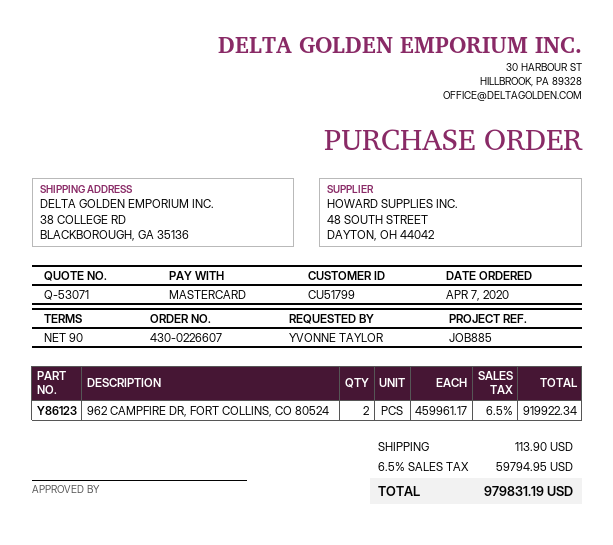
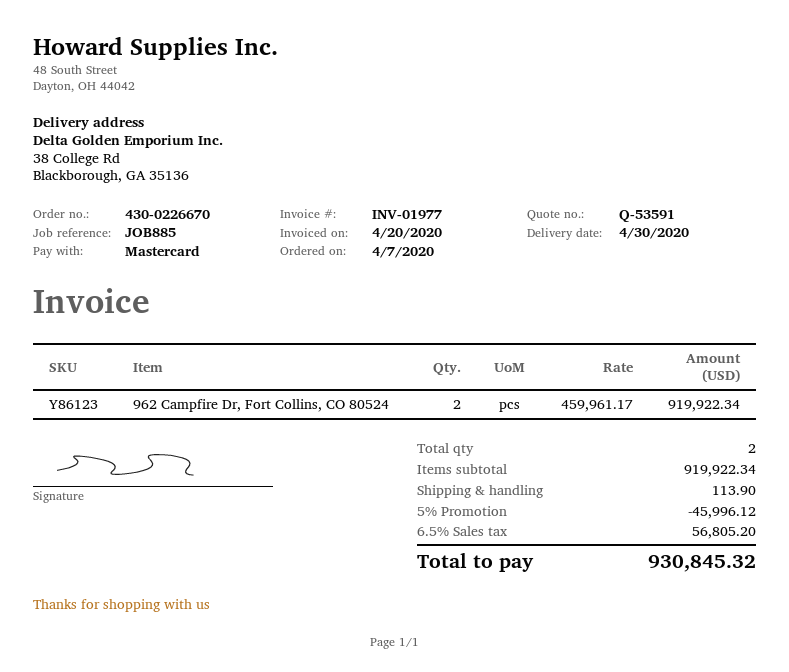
quote number: Q-53071 -> Q-53591
order number: 430-0226607 -> 430-0226670
discount: none -> 5% = 45996.12
tax: 6.5% = 59794.95 -> 6.5% = 56805.20
total: 979831.19 -> 930845.32

